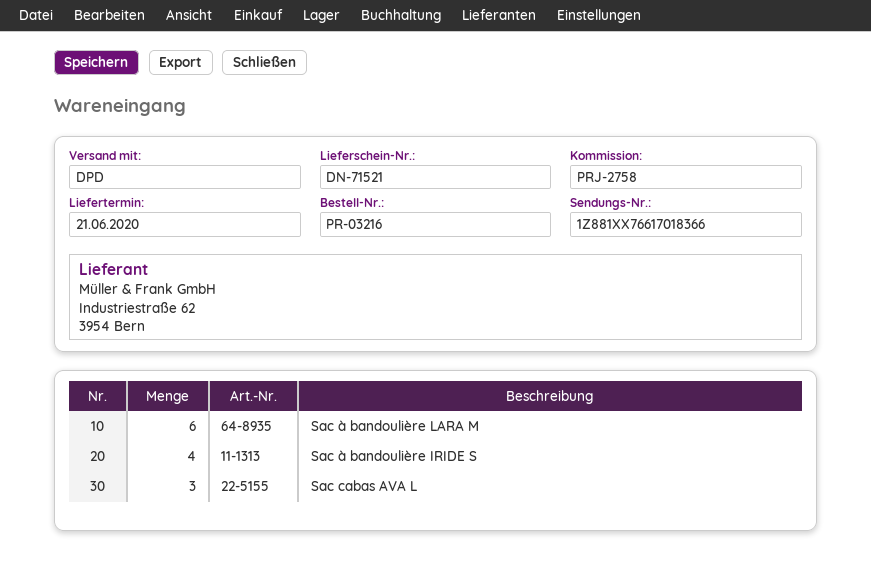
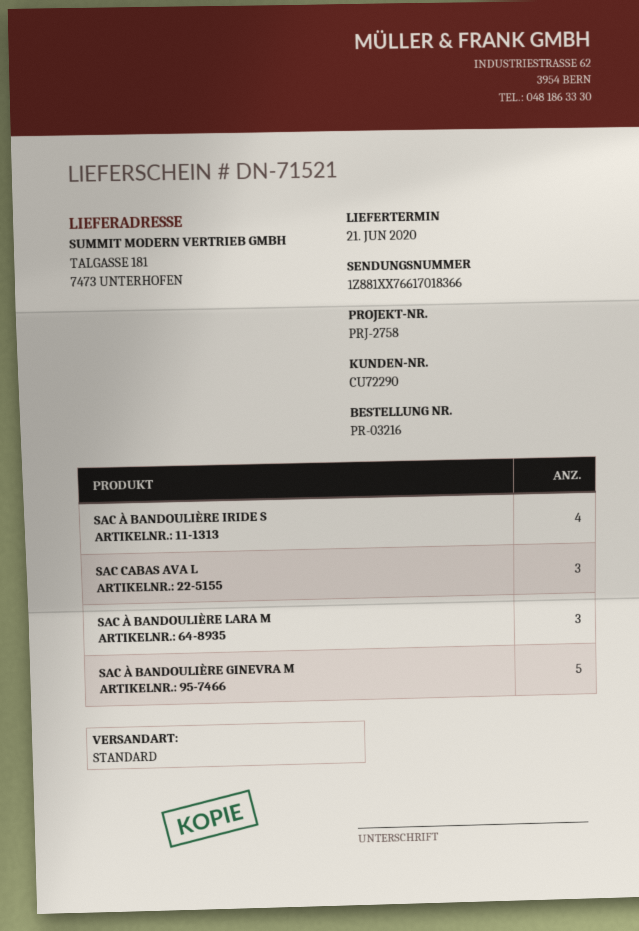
shipping method: DPD -> standard
Sac à bandoulière LARA M: 6 -> 3
SAC À BANDOULIÈRE GINEVRA M: none -> 5

